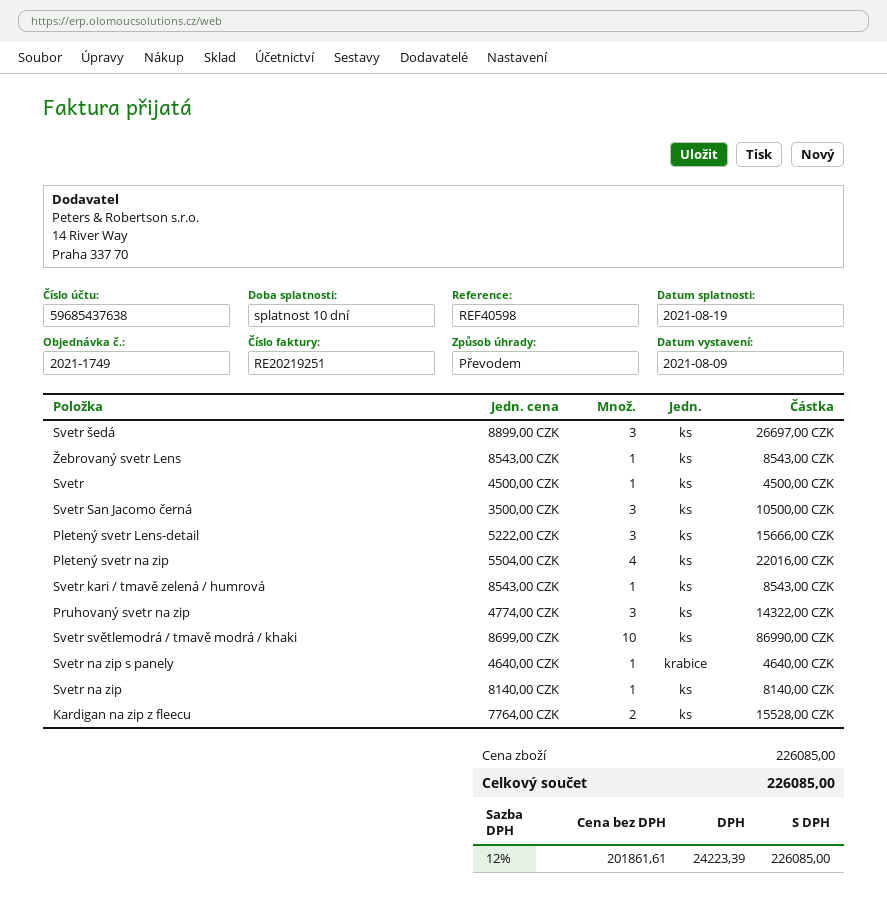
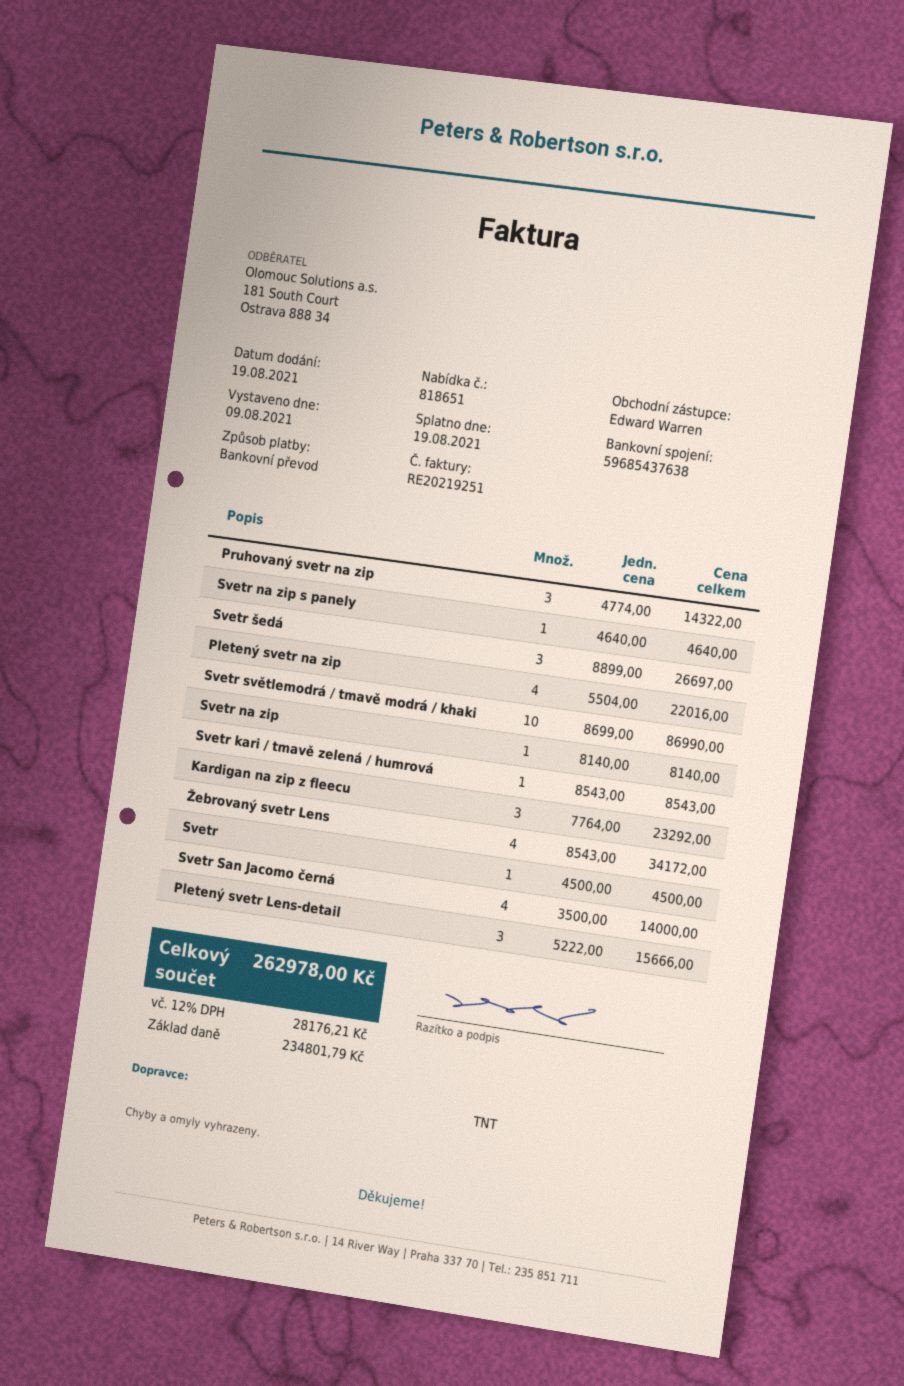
Žebrovaný svetr Lens: 1 x 8543.00 = 8543.00 -> 4 x 8543.00 = 34172.00
Svetr San Jacomo černá: 3 x 3500.00 = 10500.00 -> 4 x 3500.00 = 14000.00
Kardigan na zip z fleecu: 2 x 7764.00 = 15528.00 -> 3 x 7764.00 = 23292.00
net: 201861.61 -> 234801.79
tax: 12% = 24223.39 -> 12% = 28176.21
total: 226085.00 -> 262978.00

